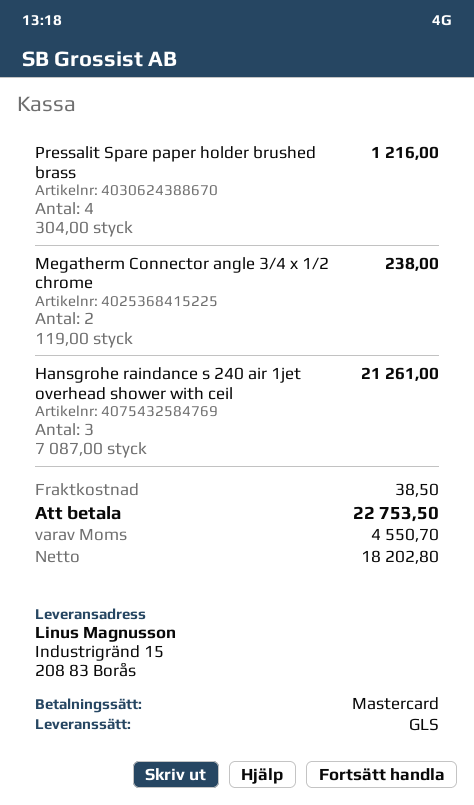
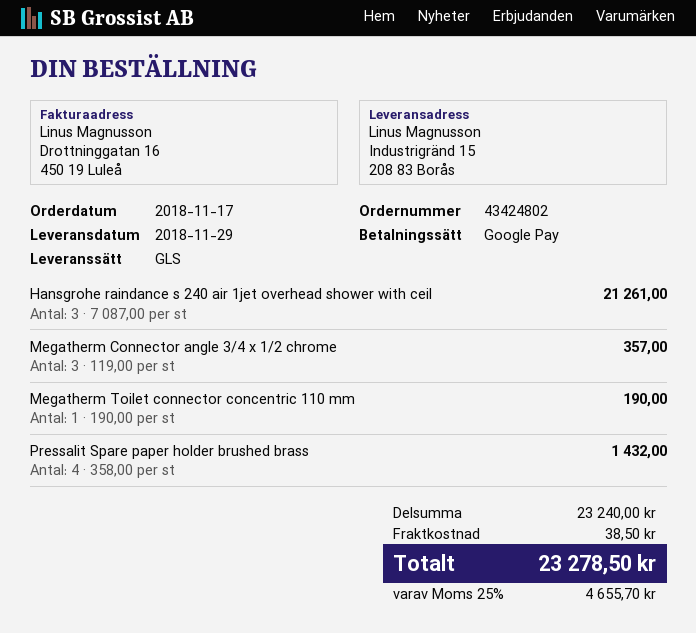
payment method: Mastercard -> Google Pay
Pressalit Spare paper holder brushed brass: 4 x 304.00 = 1216.00 -> 4 x 358.00 = 1432.00
Megatherm Connector angle 3/4 x 1/2 chrome: 2 x 119.00 = 238.00 -> 3 x 119.00 = 357.00
Megatherm Toilet connector concentric 110 mm: none -> 1 x 190.00 = 190.00
tax: 4550.70 -> 4655.70
total: 22753.50 -> 23278.50

